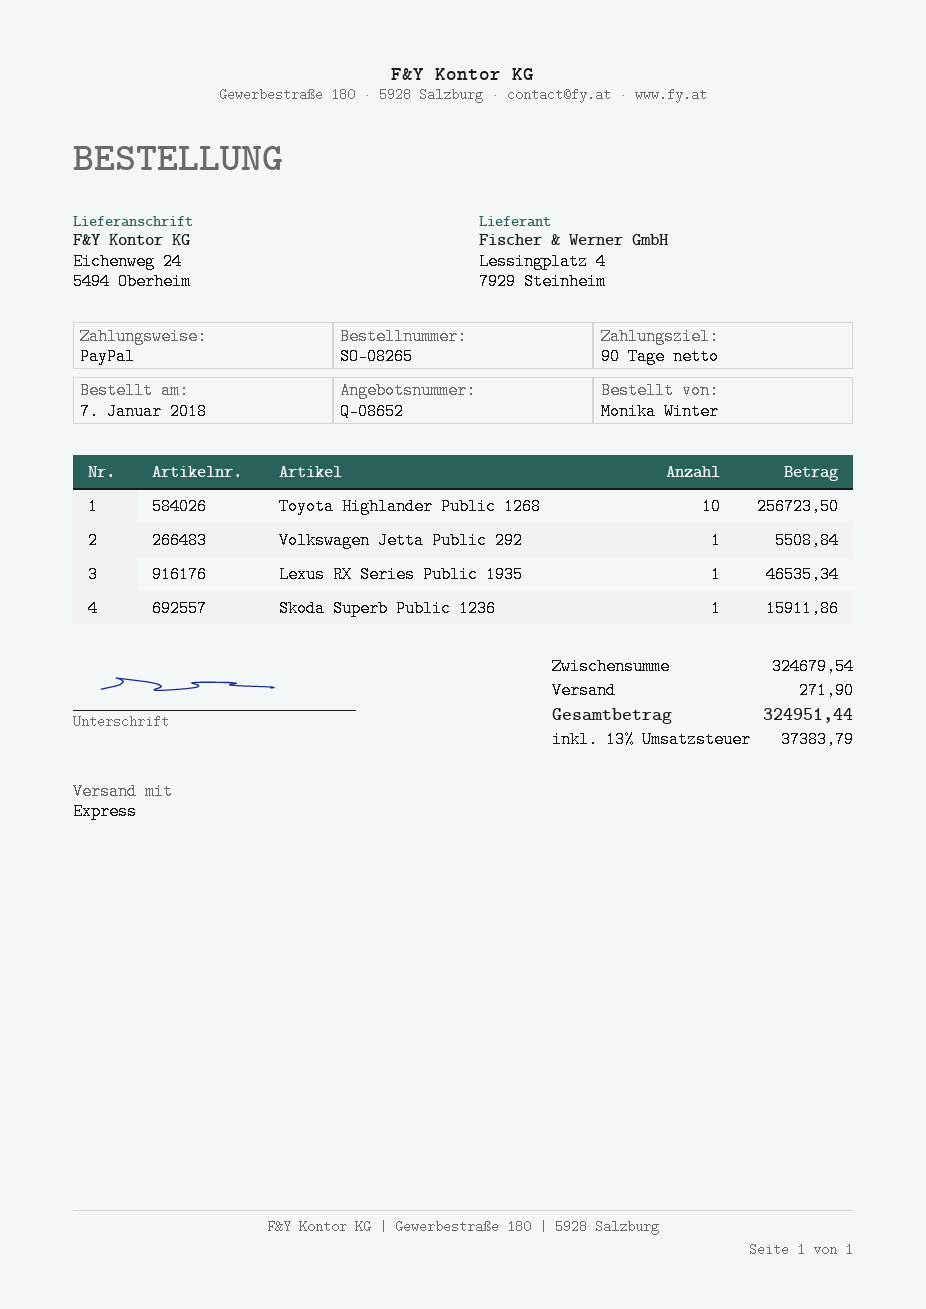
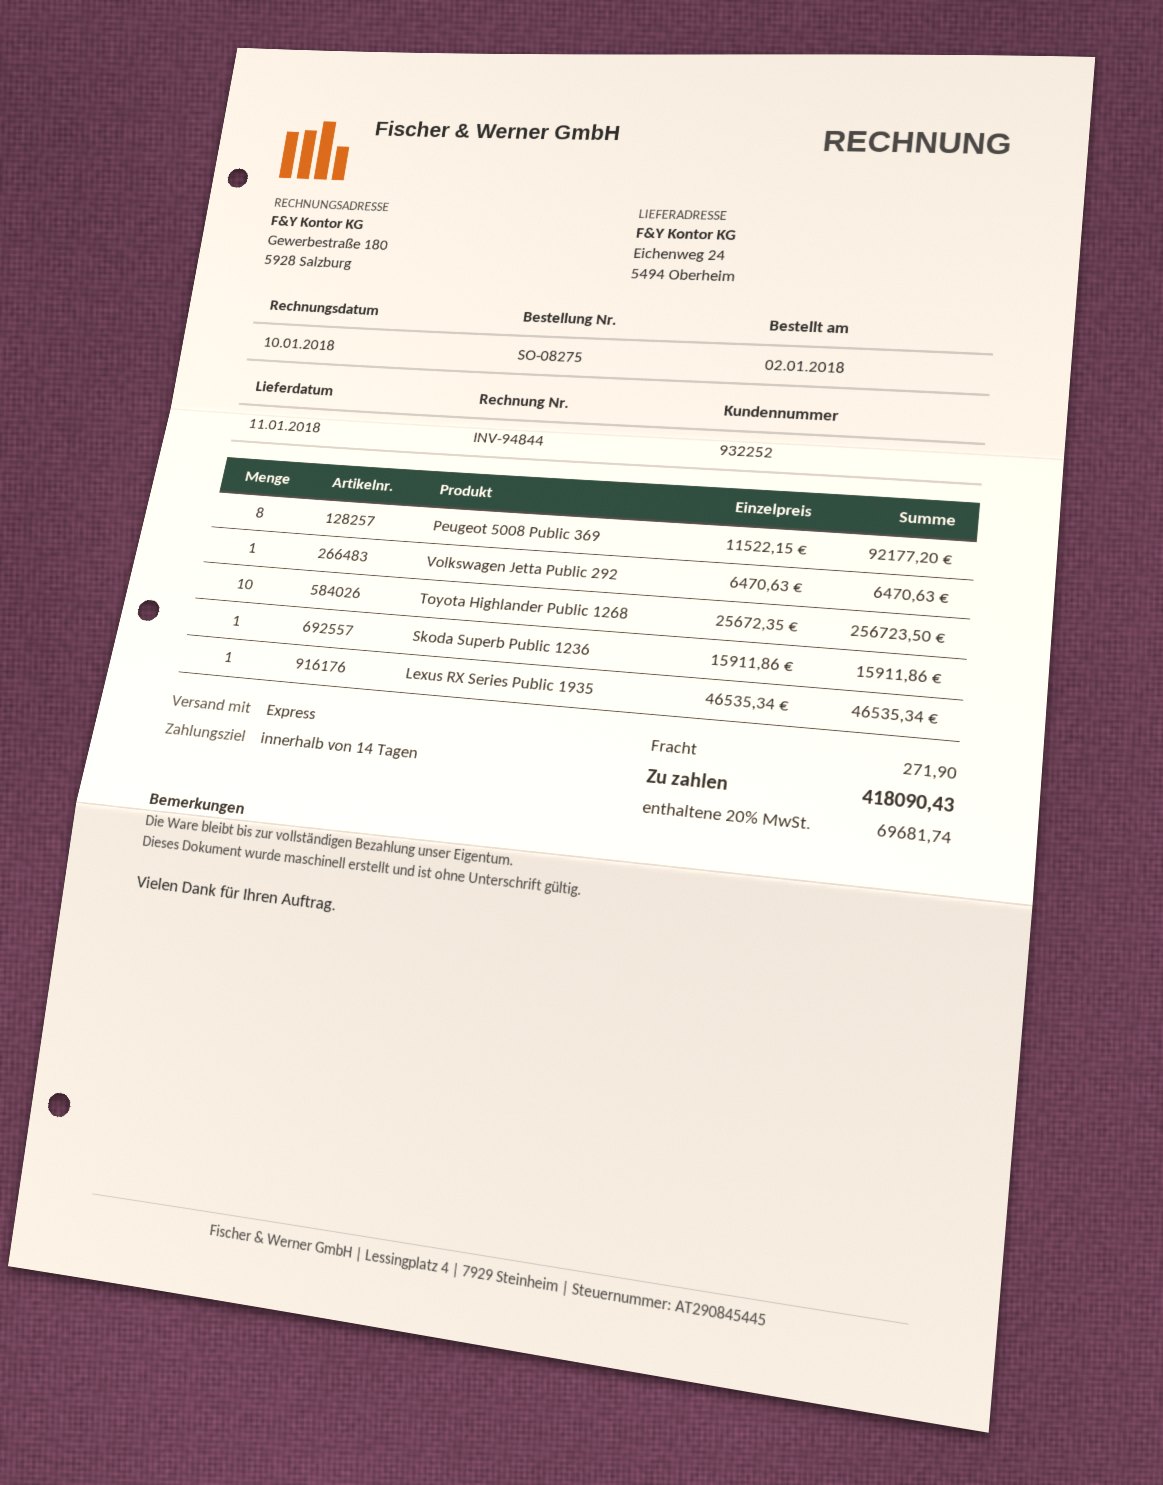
order number: SO-08265 -> SO-08275
order date: 2018-01-07 -> 2018-01-02
payment terms: 90 days -> 14 days
Volkswagen Jetta Public 292: 1 for 5508.84 -> 1 for 6470.63
Peugeot 5008 Public 369: none -> 8 for 92177.20
tax: 13% = 37383.79 -> 20% = 69681.74
total: 324951.44 -> 418090.43

